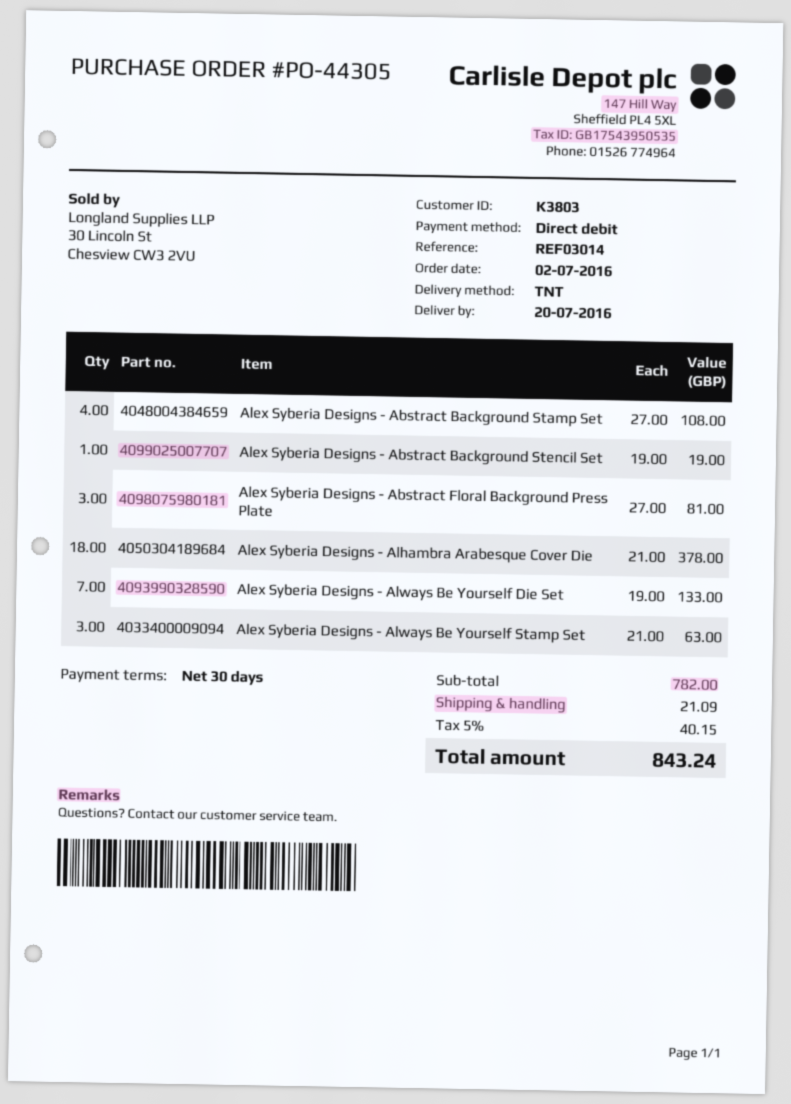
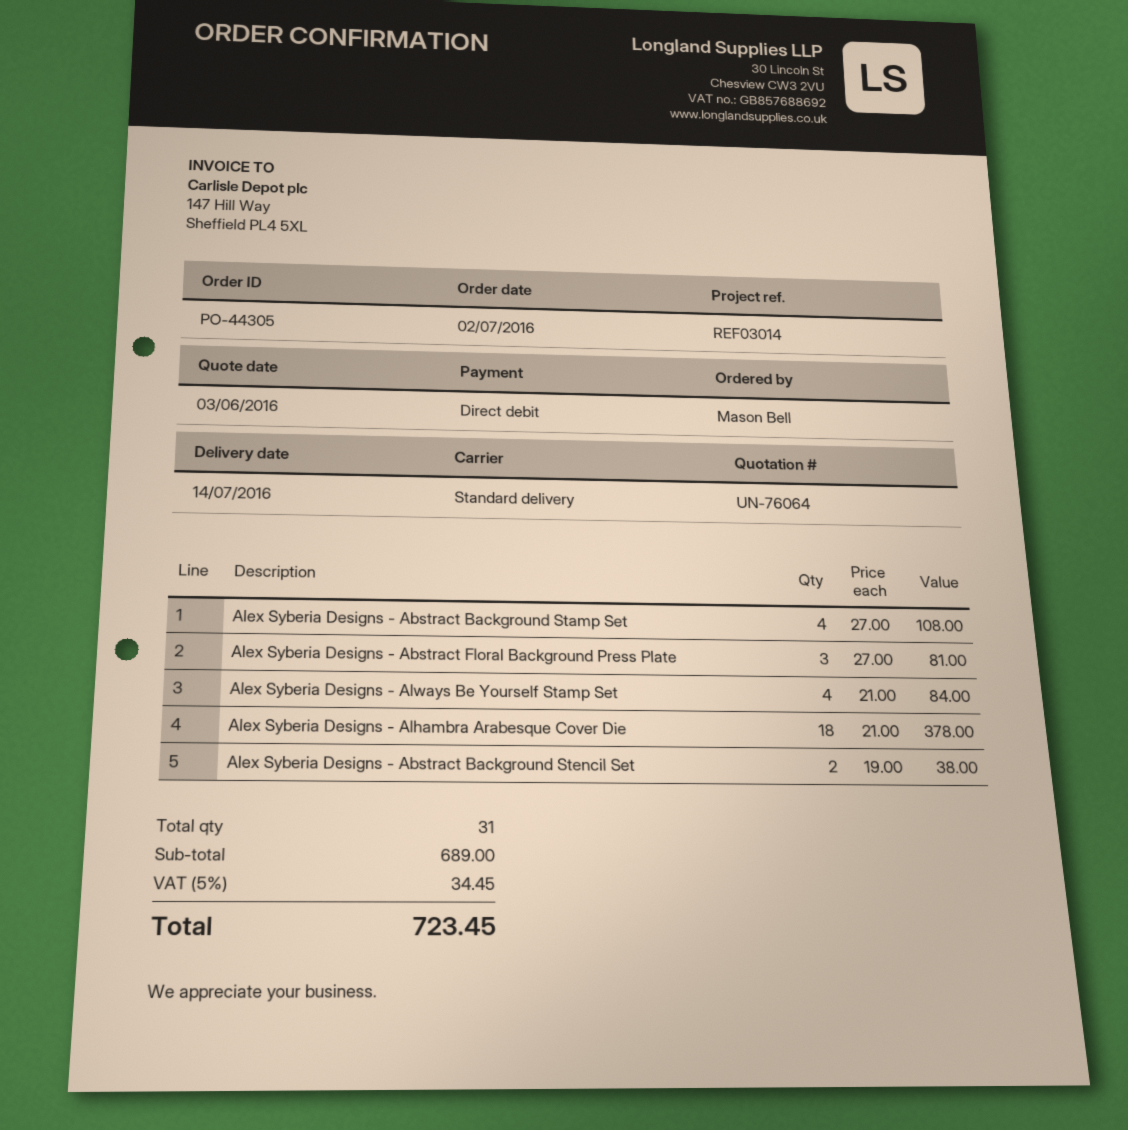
delivery date: 2016-07-20 -> 2016-07-14
shipping method: TNT -> standard
Alex Syberia Designs - Abstract Background Stencil Set: 1 x 19.00 = 19.00 -> 2 x 19.00 = 38.00
Alex Syberia Designs - Always Be Yourself Die Set: 7 x 19.00 = 133.00 -> none
Alex Syberia Designs - Always Be Yourself Stamp Set: 3 x 21.00 = 63.00 -> 4 x 21.00 = 84.00
subtotal: 782.00 -> 689.00
shipping: 21.09 -> none
tax: 5% = 40.15 -> 5% = 34.45
total: 843.24 -> 723.45

